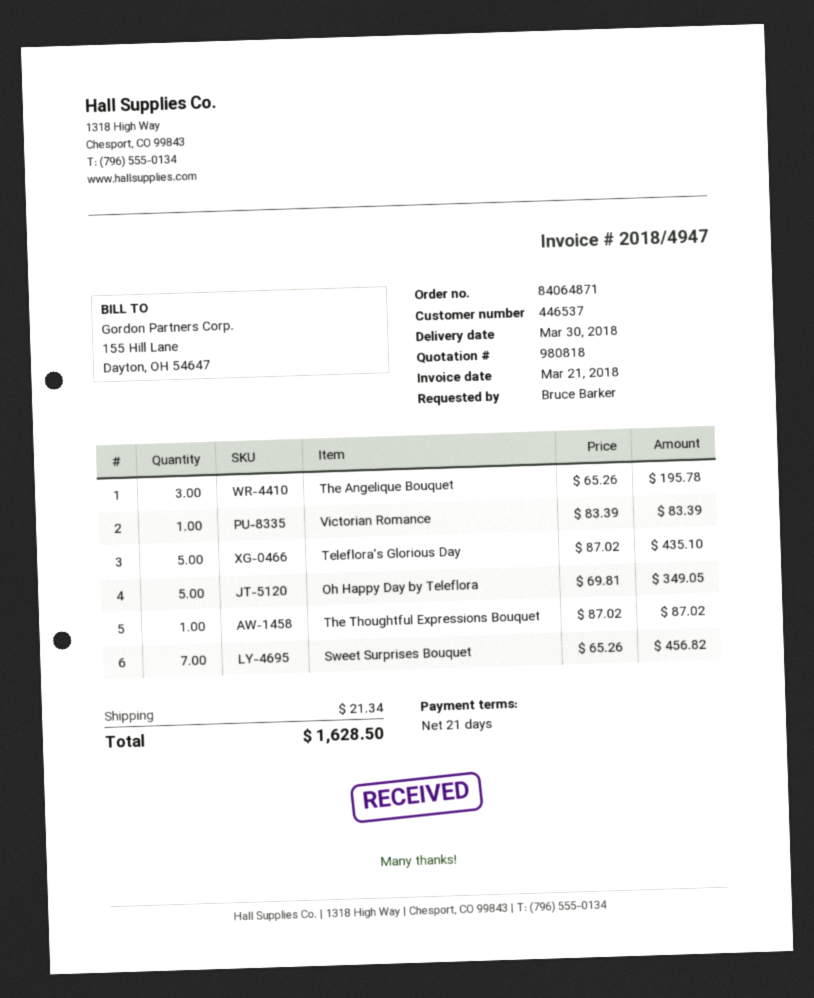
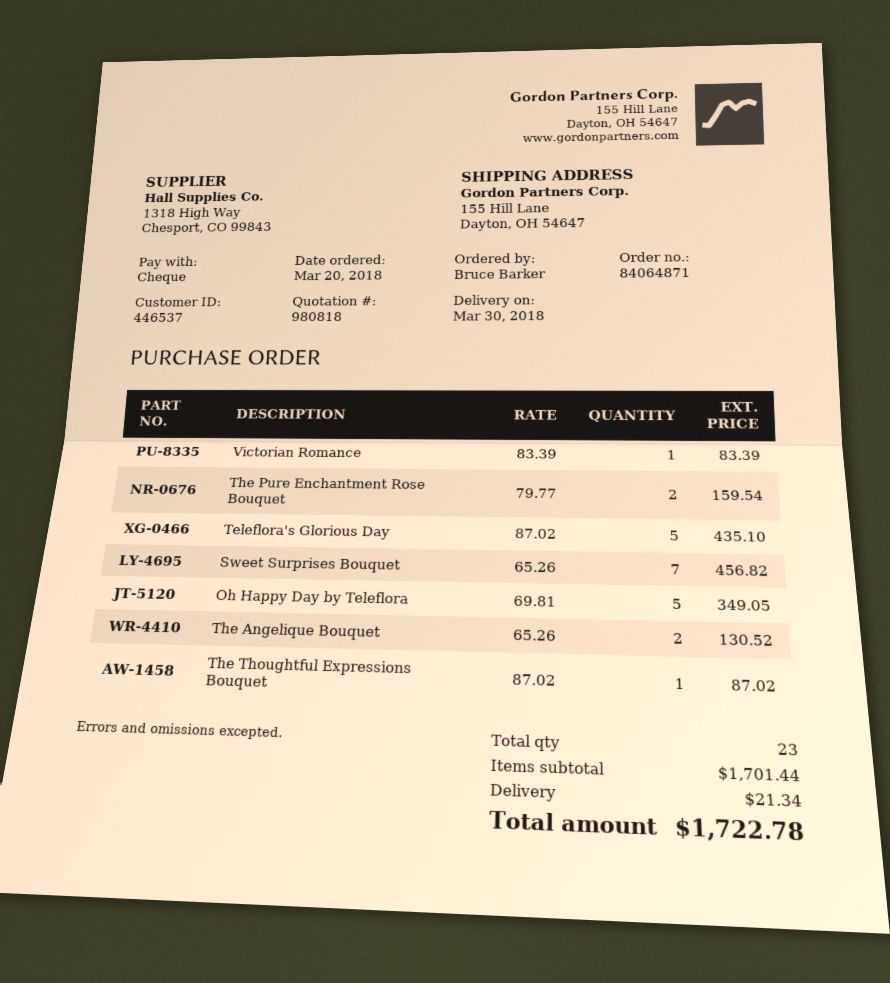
The Angelique Bouquet: 3 x 65.26 = 195.78 -> 2 x 65.26 = 130.52
The Pure Enchantment Rose Bouquet: none -> 2 x 79.77 = 159.54
total: 1628.50 -> 1722.78

